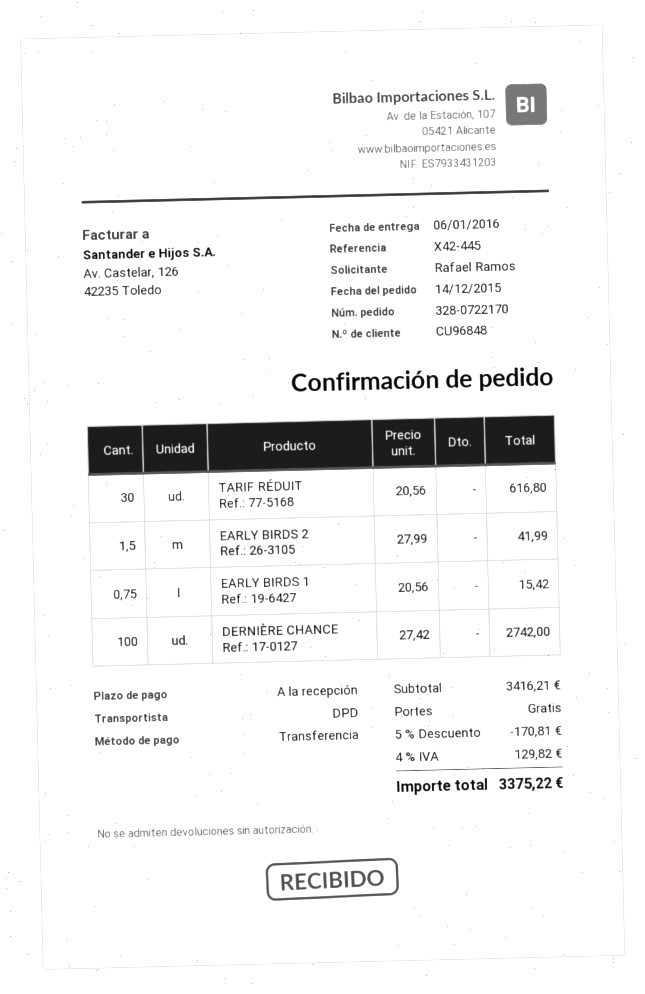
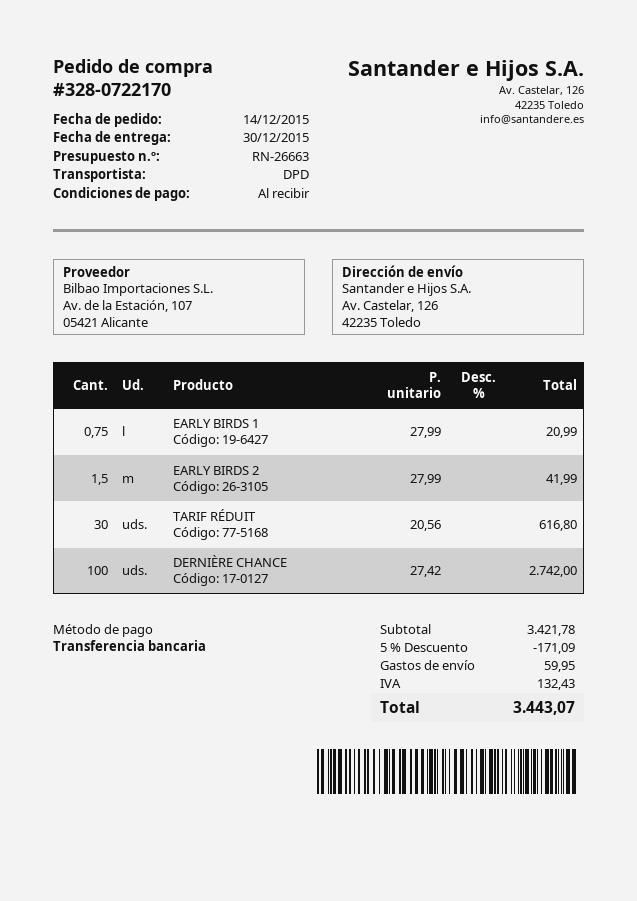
delivery date: 2016-01-06 -> 2015-12-30
EARLY BIRDS 1: 0.75 x 20.56 = 15.42 -> 0.75 x 27.99 = 20.99
subtotal: 3416.21 -> 3421.78
discount: 5% = 170.81 -> 5% = 171.09
shipping: 0.00 -> 59.95
tax: 129.82 -> 132.43
total: 3375.22 -> 3443.07

